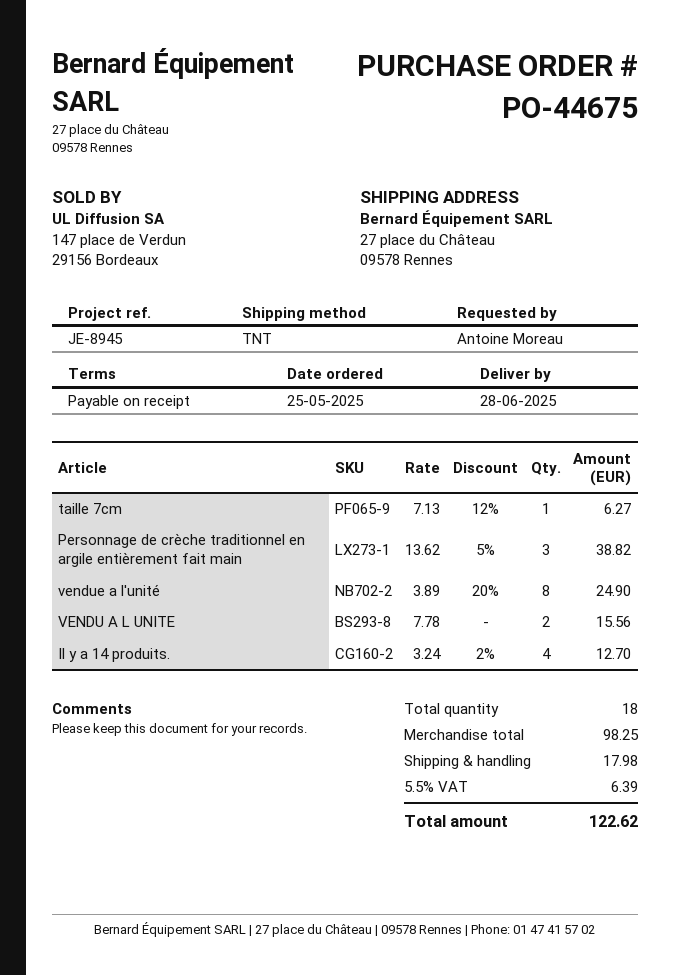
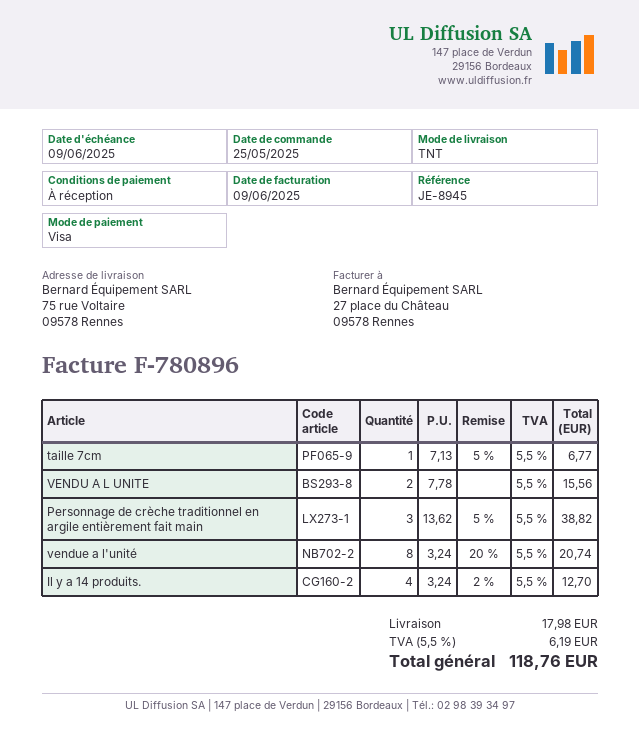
ship to: 27 place du Château, 09578 Rennes -> 75 rue Voltaire, 09578 Rennes
taille 7cm: 1 x 7.13 - 12% = 6.27 -> 1 x 7.13 - 5% = 6.77
vendue a l'unité: 8 x 3.89 - 20% = 24.90 -> 8 x 3.24 - 20% = 20.74
tax: 5.5% = 6.39 -> 5.5% = 6.19
total: 122.62 -> 118.76

